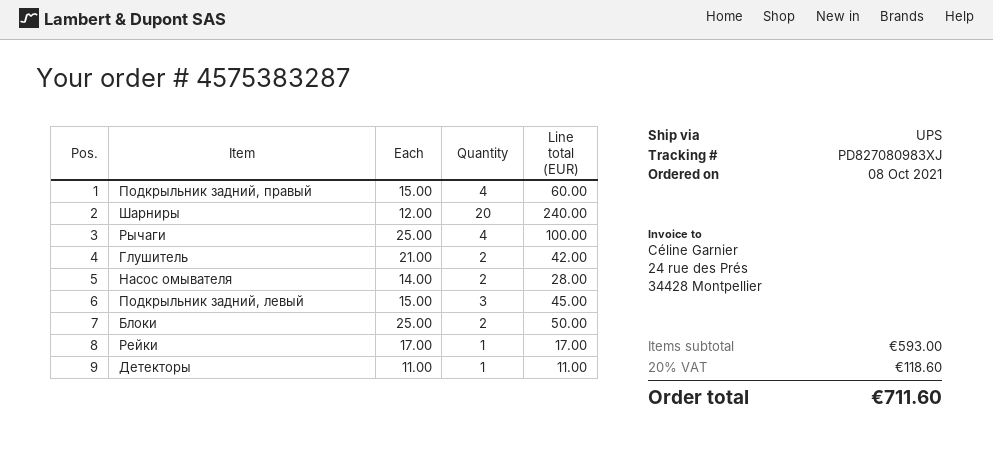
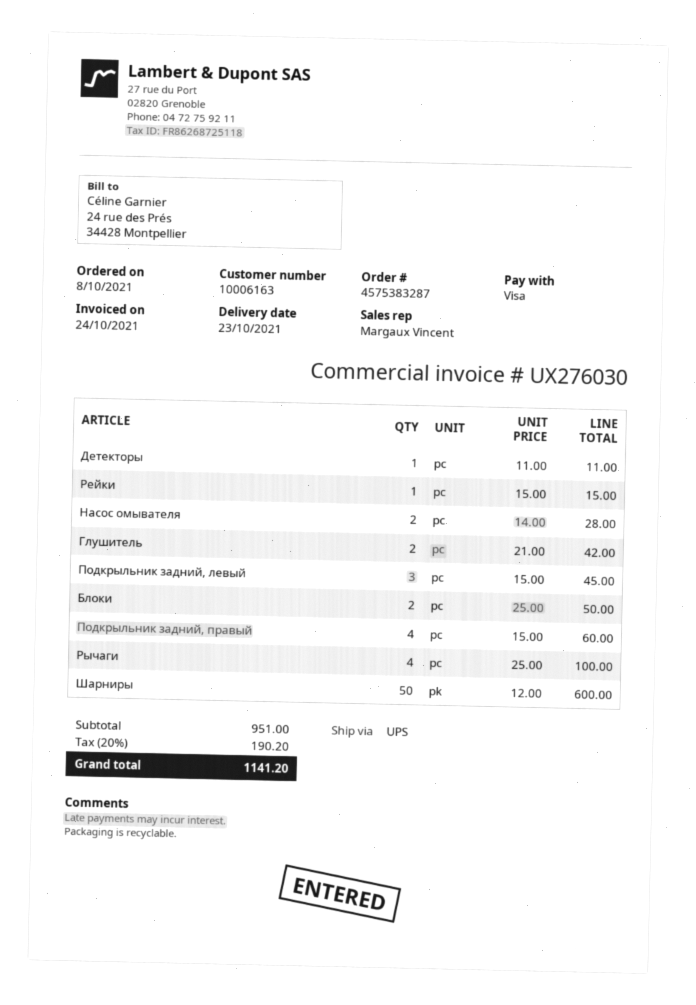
Шарниры: 20 x 12.00 = 240.00 -> 50 x 12.00 = 600.00
Рейки: 1 x 17.00 = 17.00 -> 1 x 15.00 = 15.00
subtotal: 593.00 -> 951.00
tax: 20% = 118.60 -> 20% = 190.20
total: 711.60 -> 1141.20

